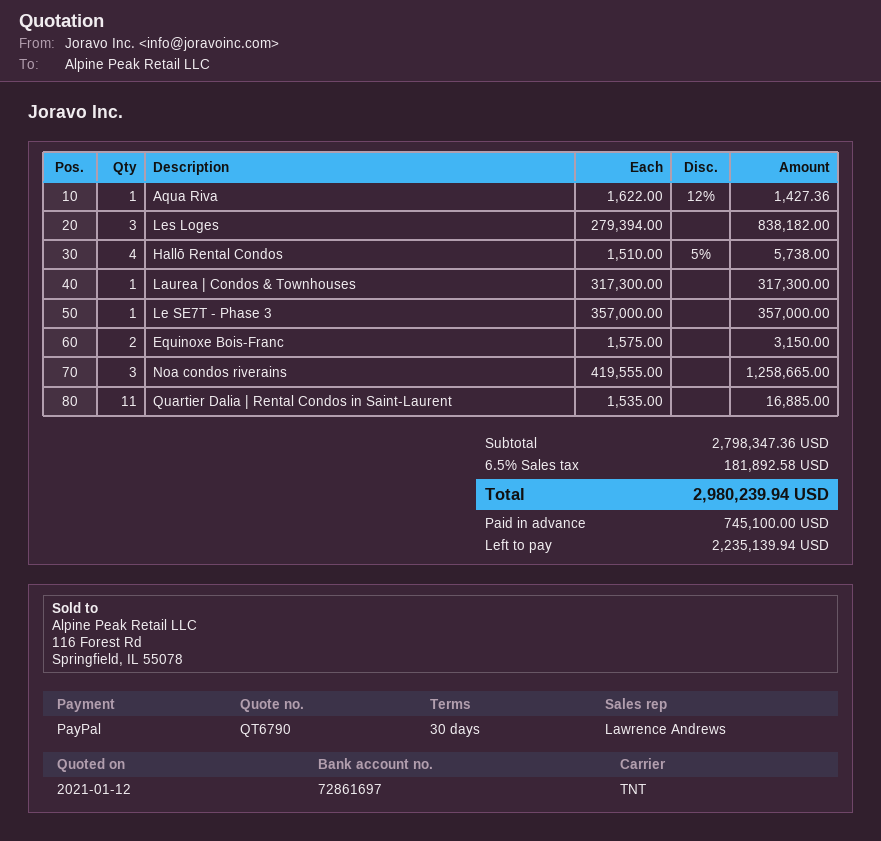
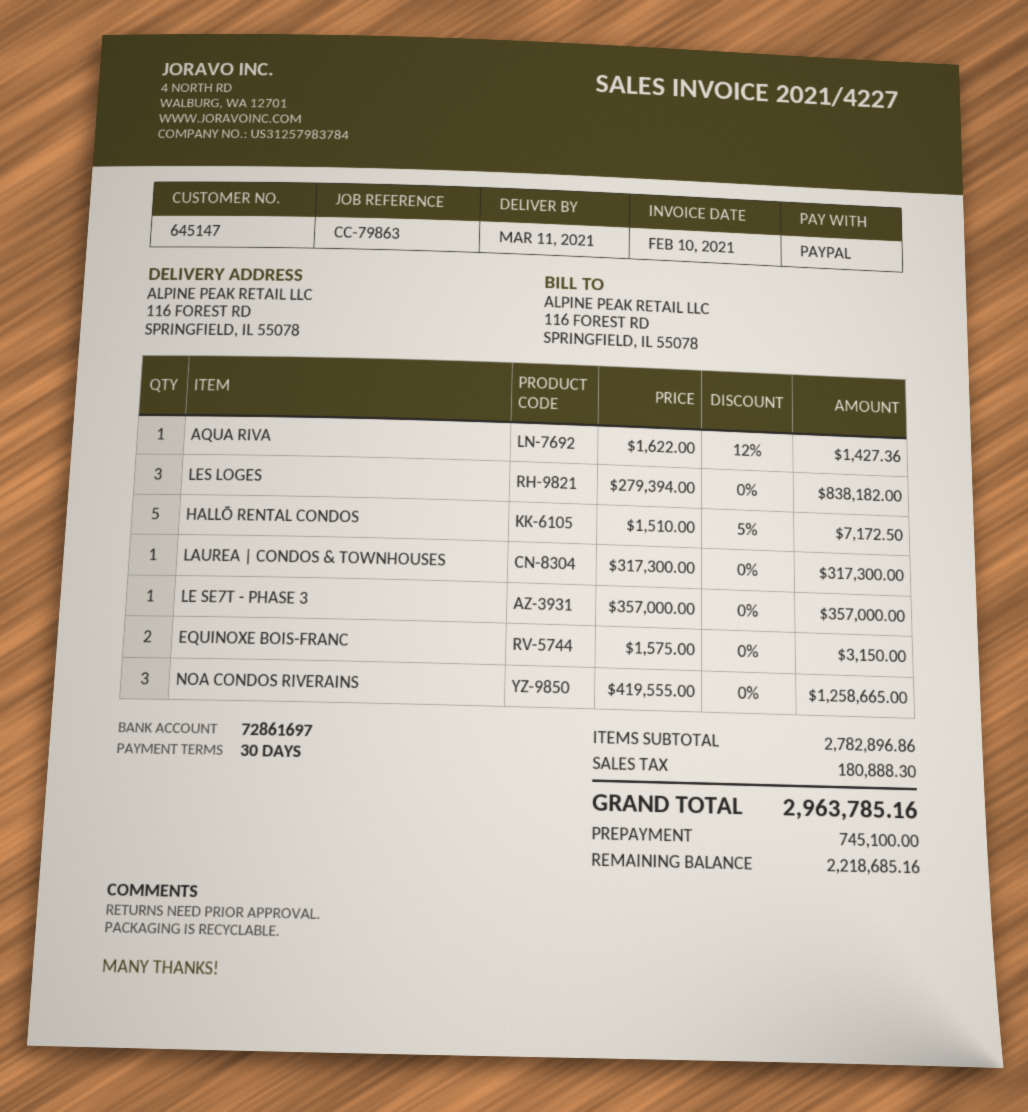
Hallō Rental Condos: 4 x 1510.00 - 5% = 5738.00 -> 5 x 1510.00 - 5% = 7172.50
Quartier Dalia | Rental Condos in Saint-Laurent: 11 x 1535.00 = 16885.00 -> none
subtotal: 2798347.36 -> 2782896.86
tax: 181892.58 -> 180888.30
total: 2980239.94 -> 2963785.16
balance: 2235139.94 -> 2218685.16

